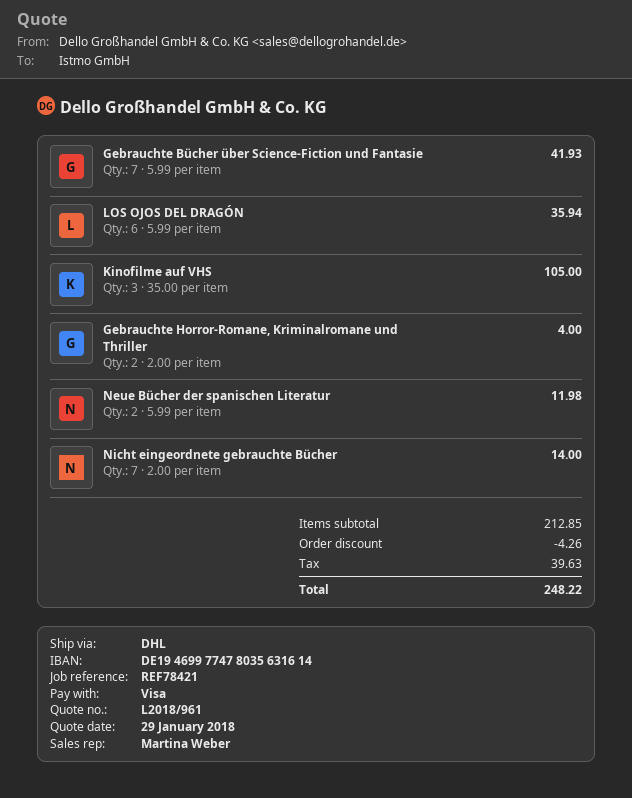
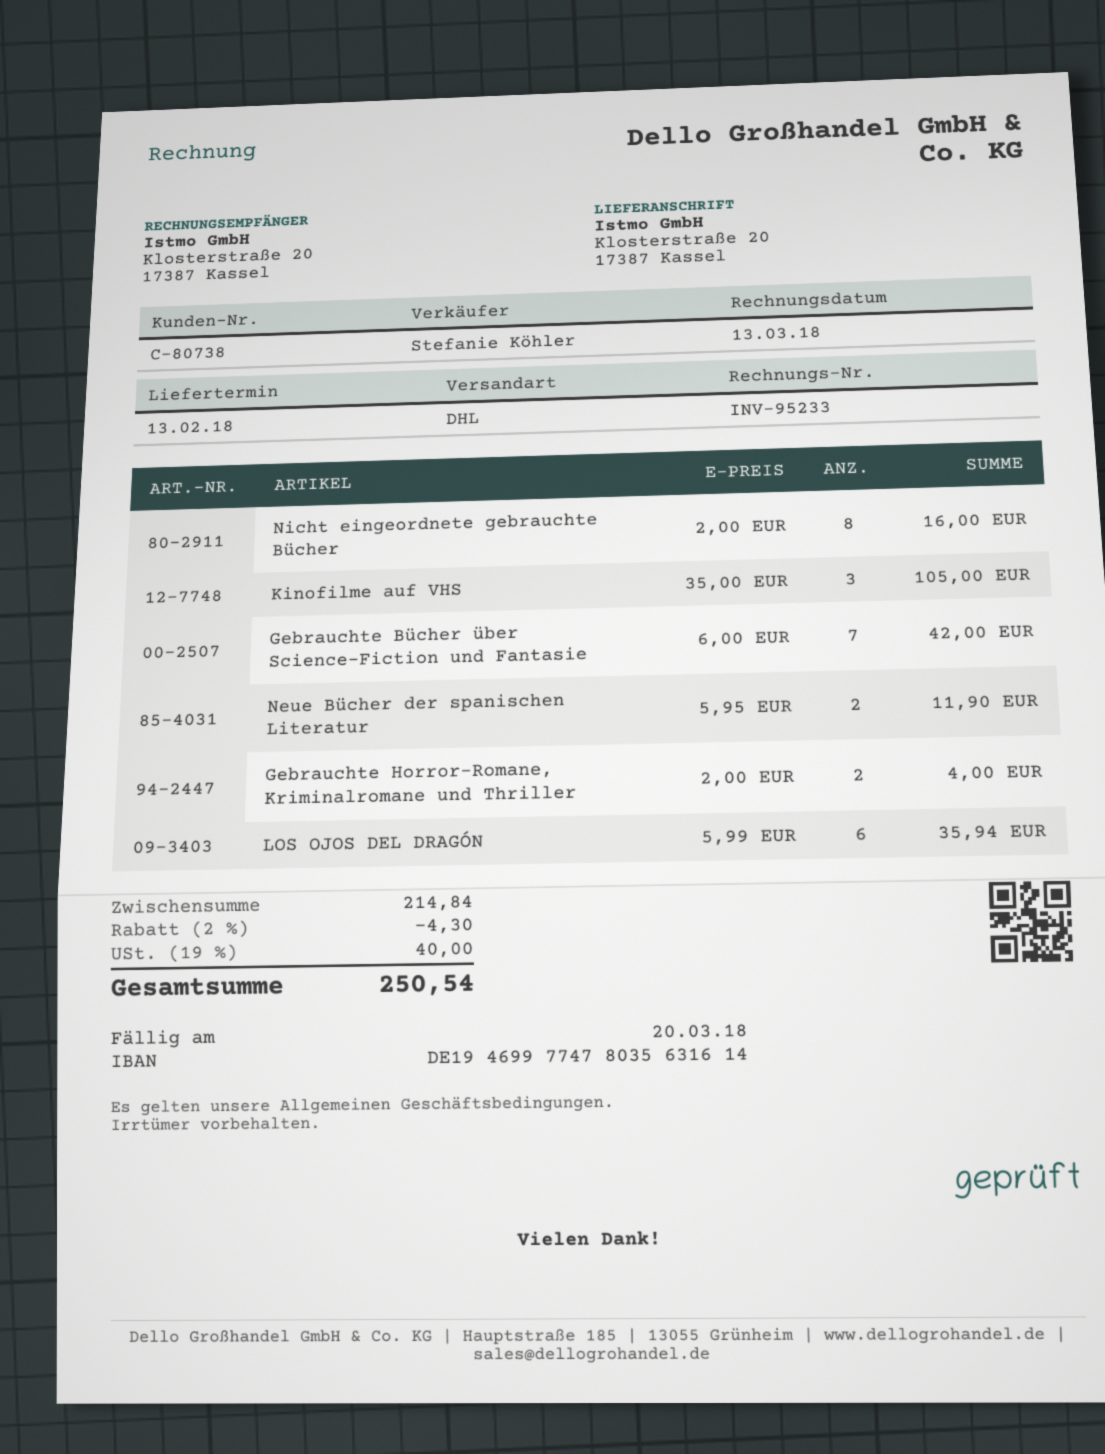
sales rep: Martina Weber -> Stefanie Köhler
Gebrauchte Bücher über Science-Fiction und Fantasie: 7 x 5.99 = 41.93 -> 7 x 6.00 = 42.00
Neue Bücher der spanischen Literatur: 2 x 5.99 = 11.98 -> 2 x 5.95 = 11.90
Nicht eingeordnete gebrauchte Bücher: 7 x 2.00 = 14.00 -> 8 x 2.00 = 16.00
subtotal: 212.85 -> 214.84
discount: 4.26 -> 4.30
tax: 39.63 -> 40.00
total: 248.22 -> 250.54

